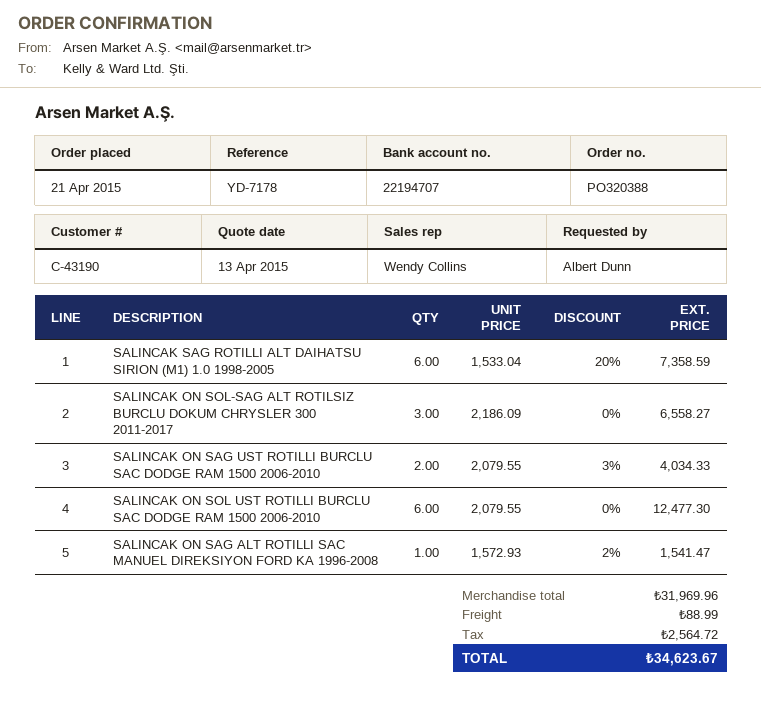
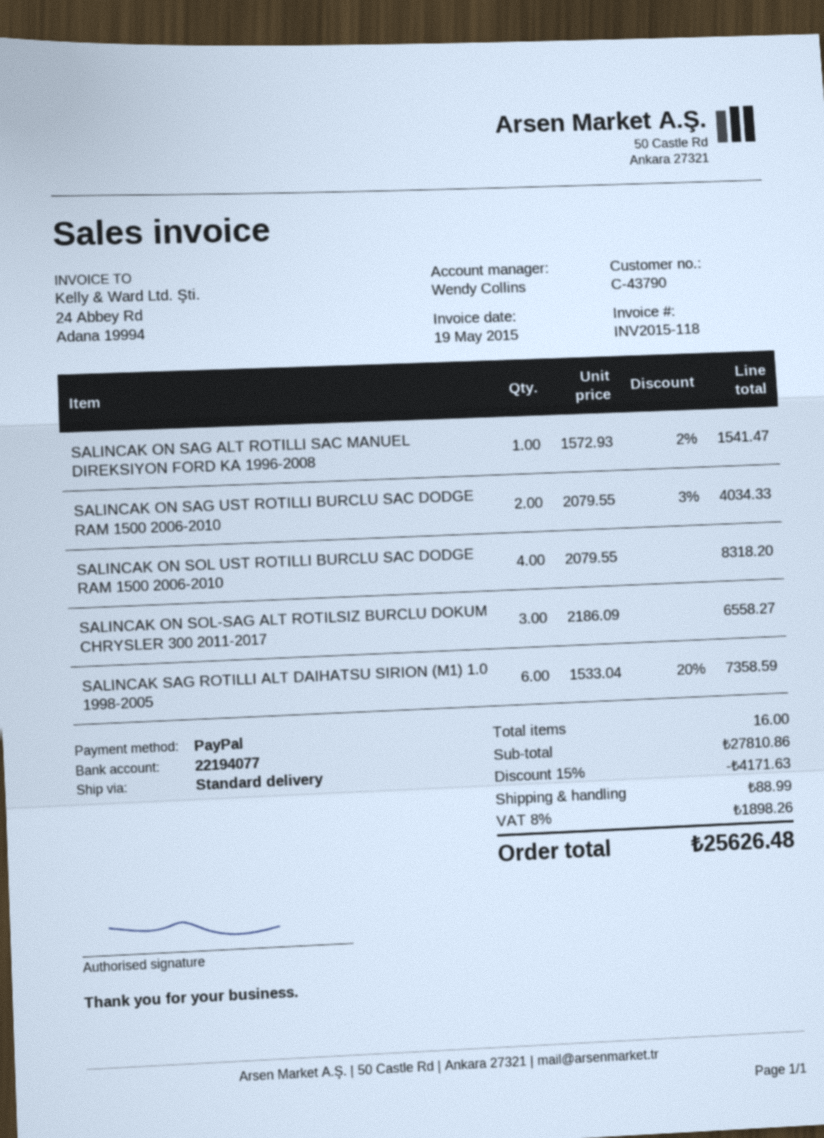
customer number: C-43190 -> C-43790
bank account: 22194707 -> 22194077
SALINCAK ON SOL UST ROTILLI BURCLU SAC DODGE RAM 1500 2006-2010: 6 x 2079.55 = 12477.30 -> 4 x 2079.55 = 8318.20
subtotal: 31969.96 -> 27810.86
discount: none -> 15% = 4171.63
tax: 2564.72 -> 1898.26
total: 34623.67 -> 25626.48

